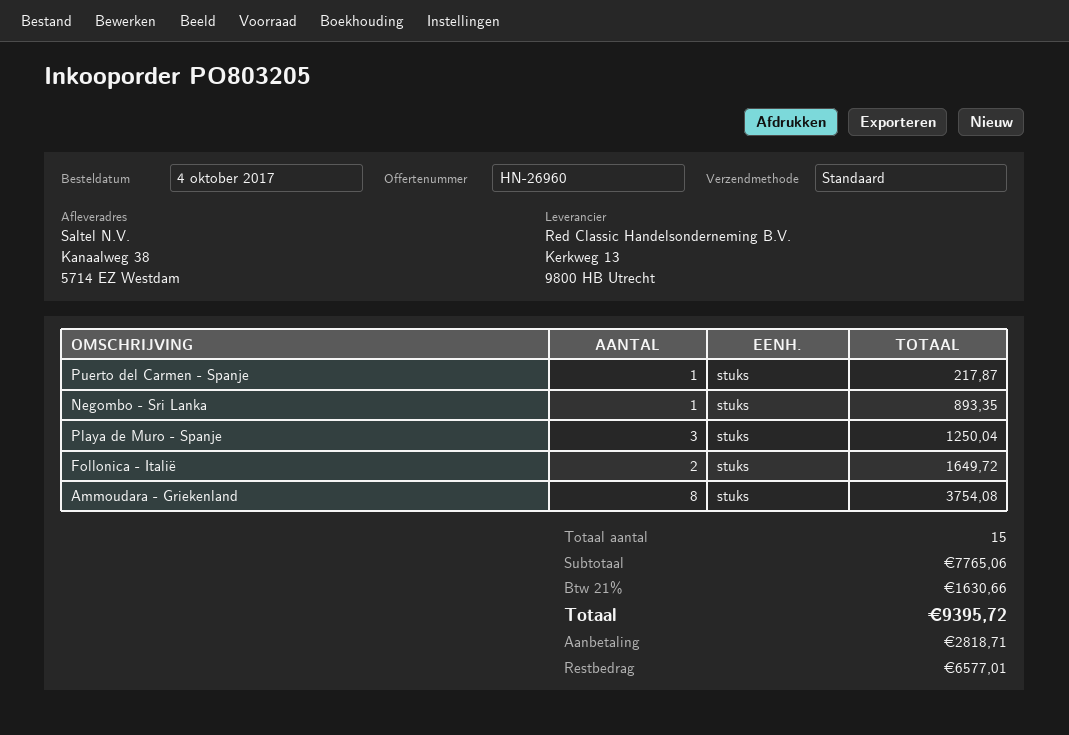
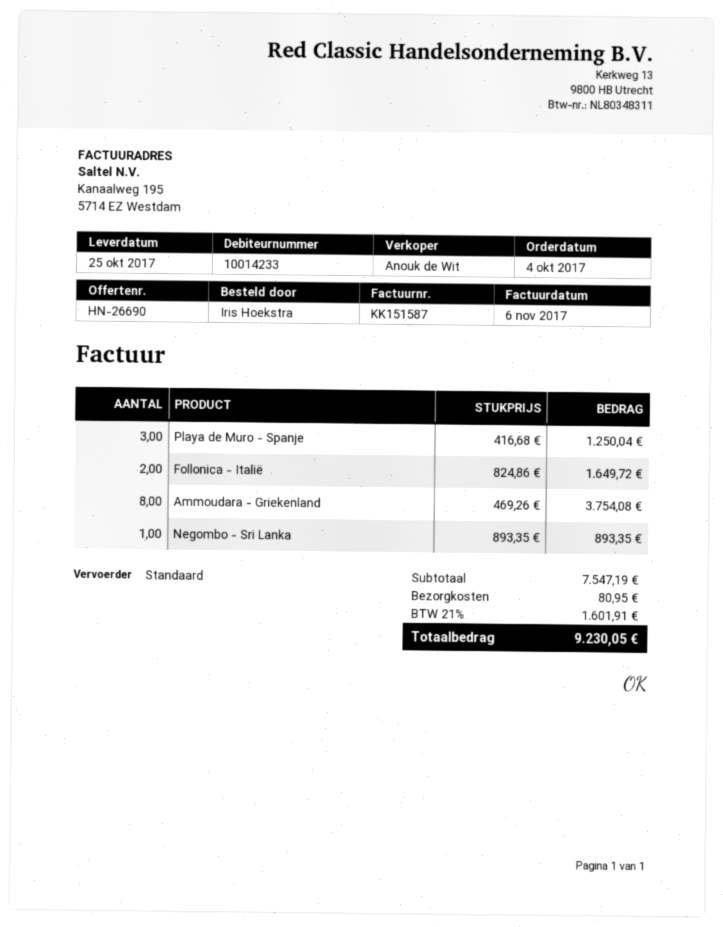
quote number: HN-26960 -> HN-26690
Puerto del Carmen - Spanje: 1 for 217.87 -> none
subtotal: 7765.06 -> 7547.19
shipping: none -> 80.95
tax: 21% = 1630.66 -> 21% = 1601.91
total: 9395.72 -> 9230.05

